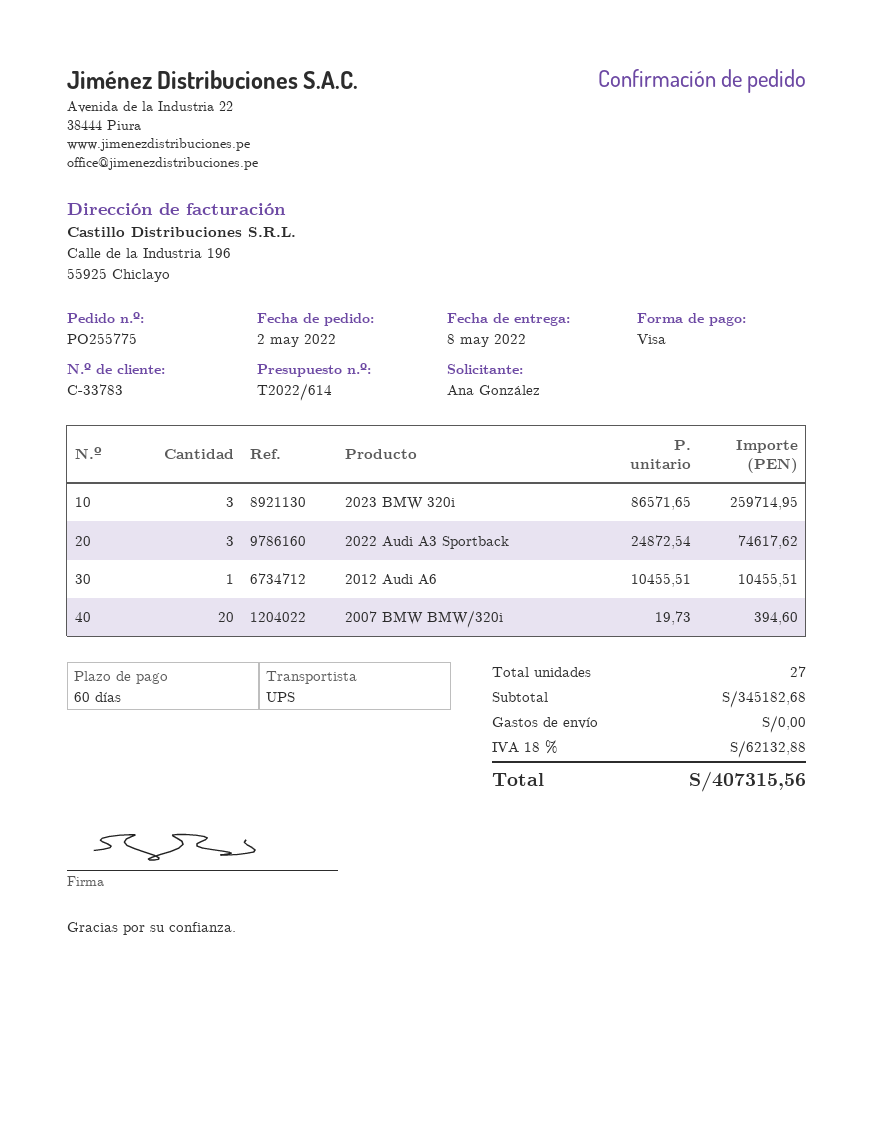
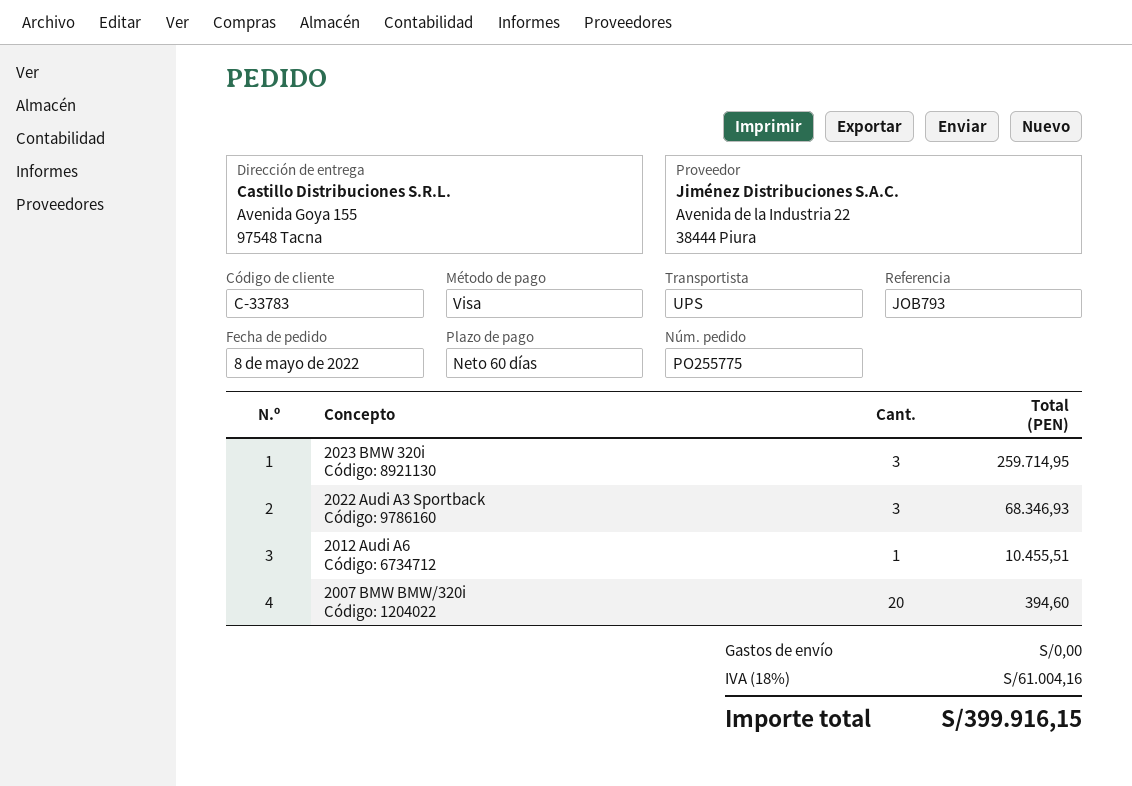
order date: 2022-05-02 -> 2022-05-08
2022 Audi A3 Sportback: 3 for 74617.62 -> 3 for 68346.93
tax: 18% = 62132.88 -> 18% = 61004.16
total: 407315.56 -> 399916.15

